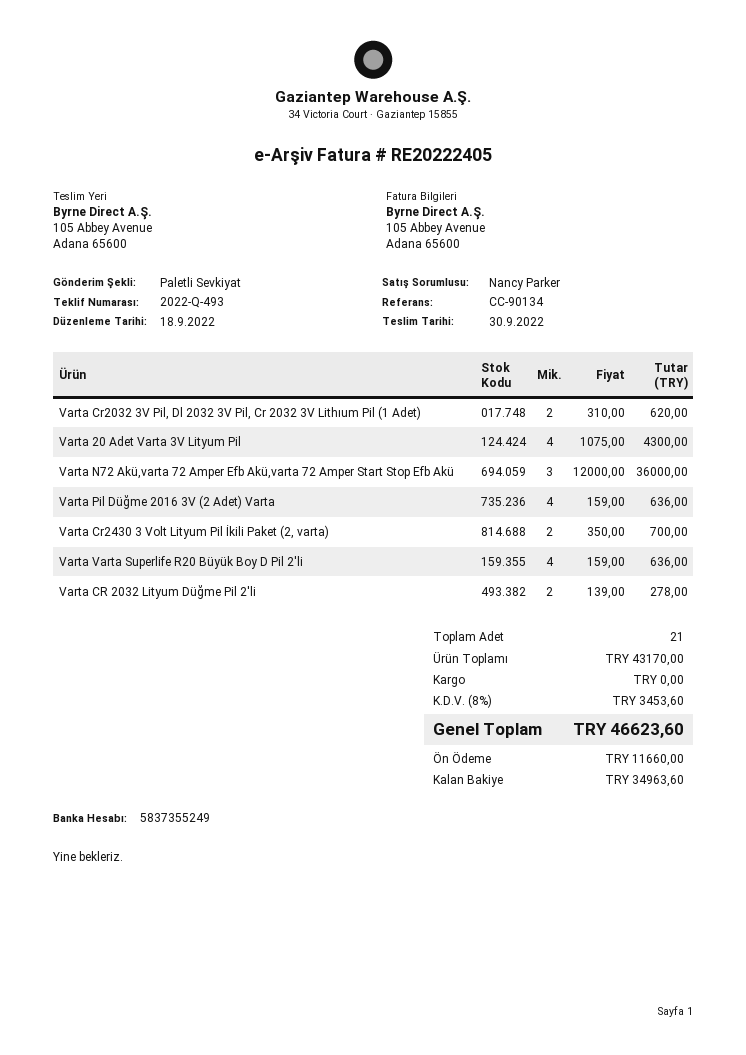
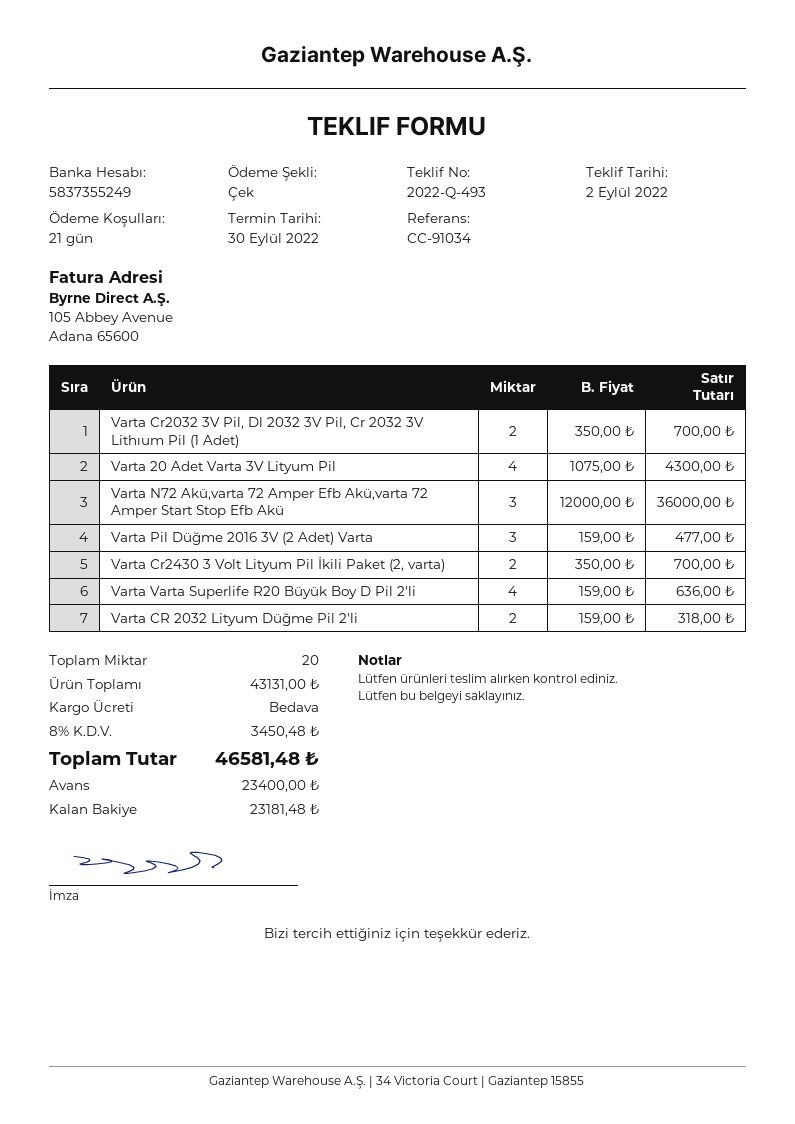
reference: CC-90134 -> CC-91034
Varta Cr2032 3V Pil, Dl 2032 3V Pil, Cr 2032 3V Lithıum Pil (1 Adet): 2 x 310.00 = 620.00 -> 2 x 350.00 = 700.00
Varta Pil Düğme 2016 3V (2 Adet) Varta: 4 x 159.00 = 636.00 -> 3 x 159.00 = 477.00
Varta CR 2032 Lityum Düğme Pil 2'li: 2 x 139.00 = 278.00 -> 2 x 159.00 = 318.00
total quantity: 21 -> 20
subtotal: 43170.00 -> 43131.00
tax: 8% = 3453.60 -> 8% = 3450.48
total: 46623.60 -> 46581.48
deposit: 11660.00 -> 23400.00
balance: 34963.60 -> 23181.48

